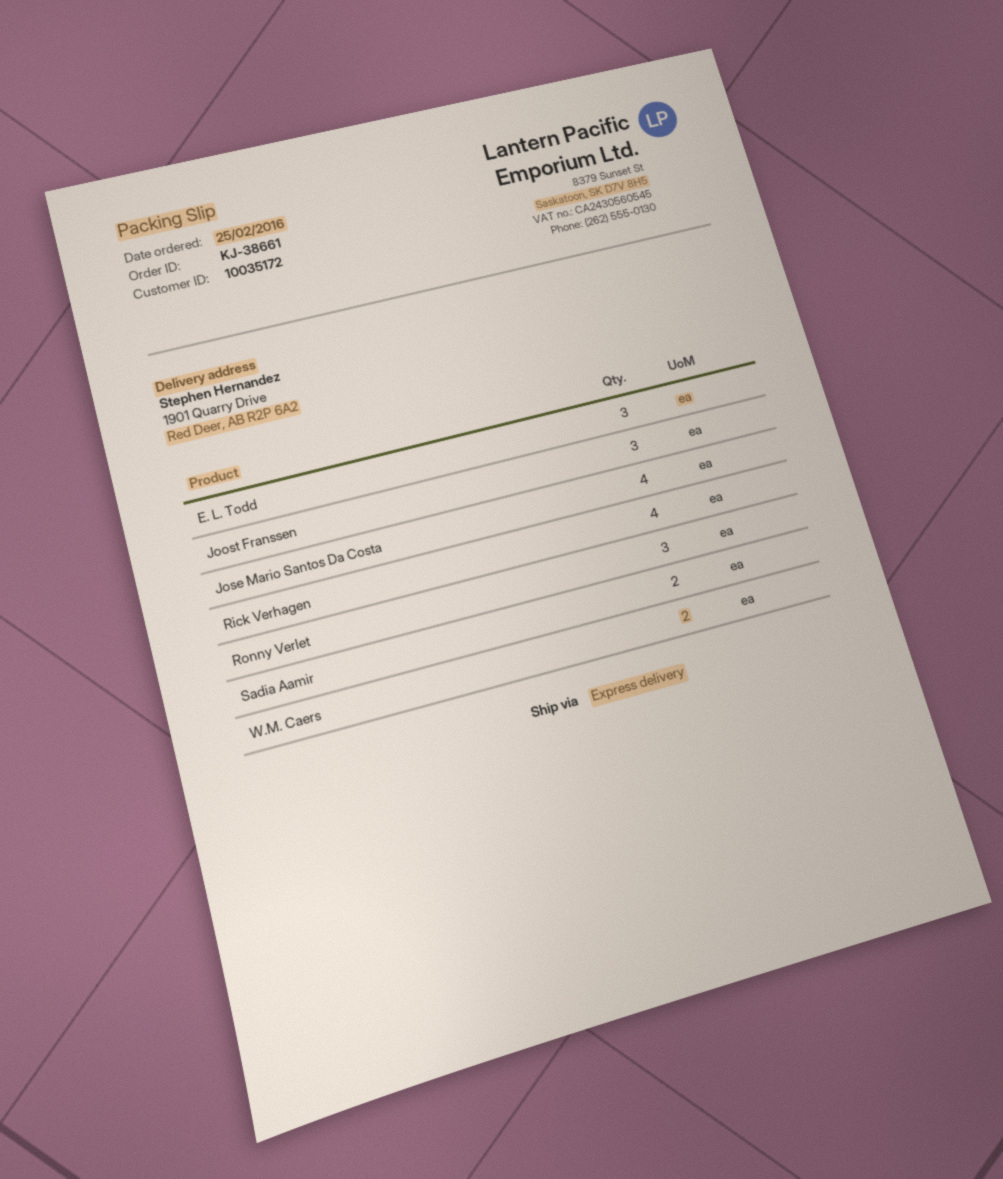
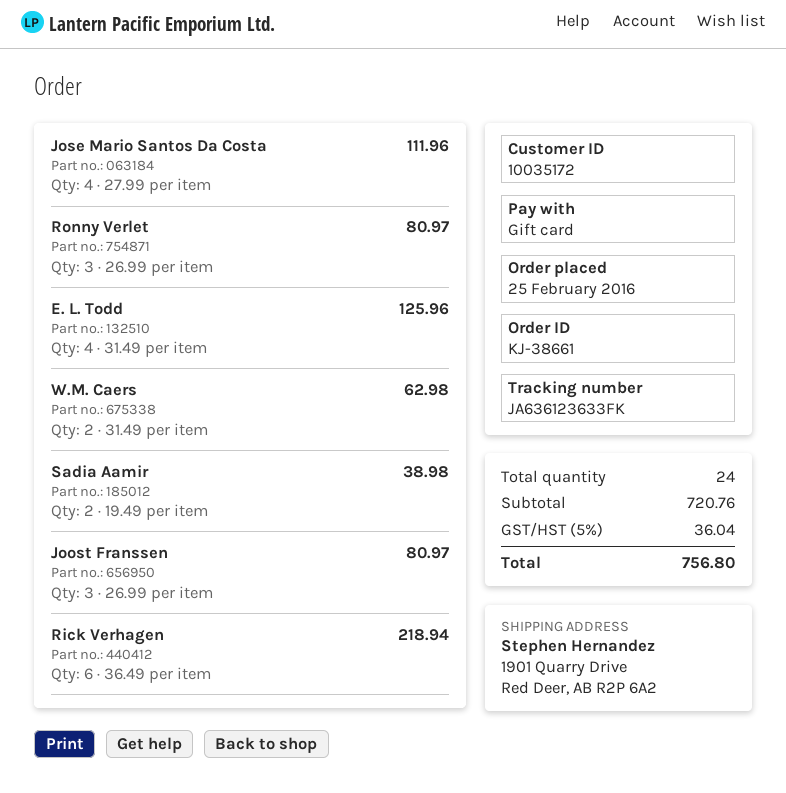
E. L. Todd: 3 -> 4
Rick Verhagen: 4 -> 6

